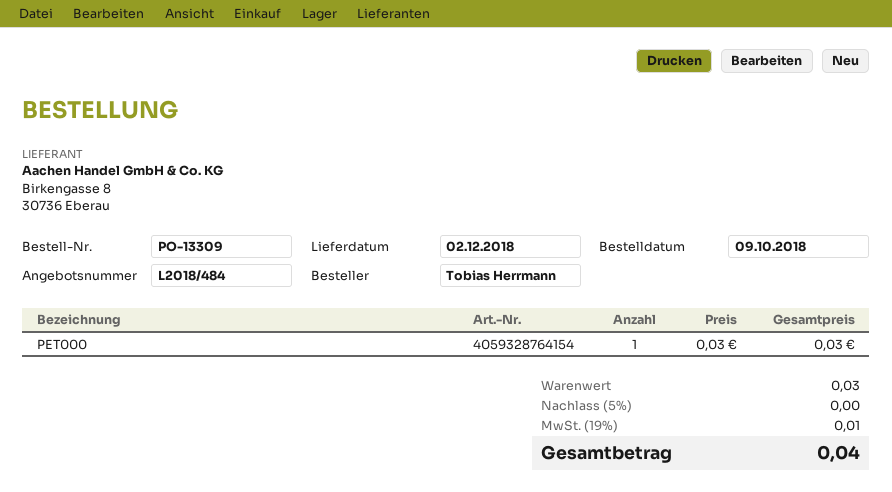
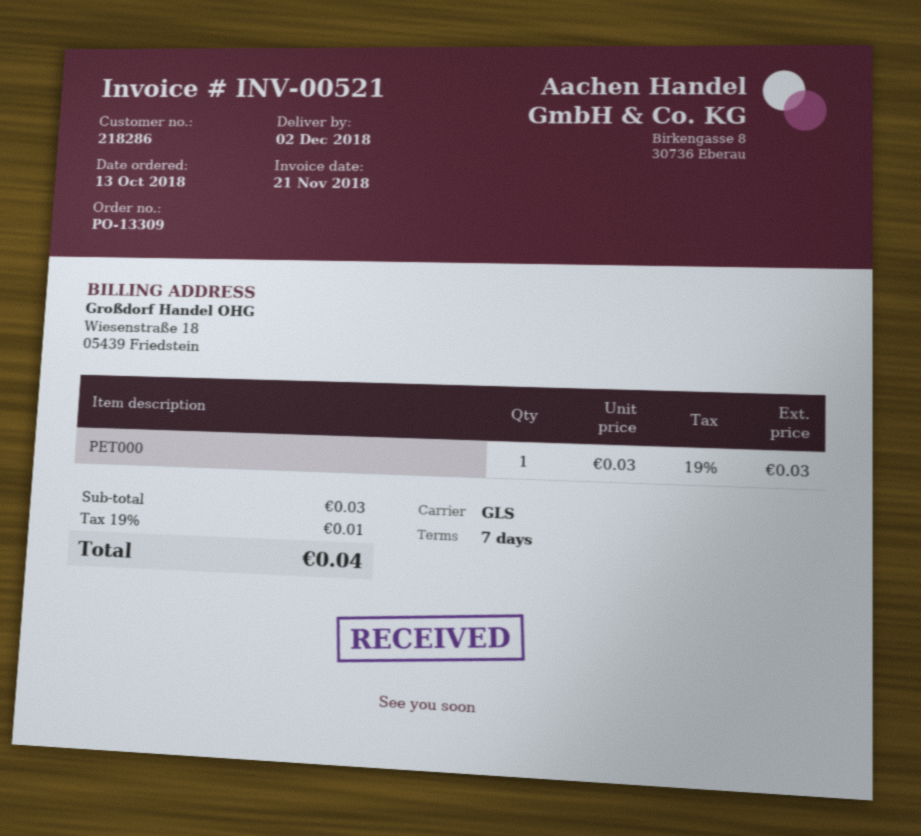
order date: 2018-10-09 -> 2018-10-13
discount: 5% = 0.00 -> none

